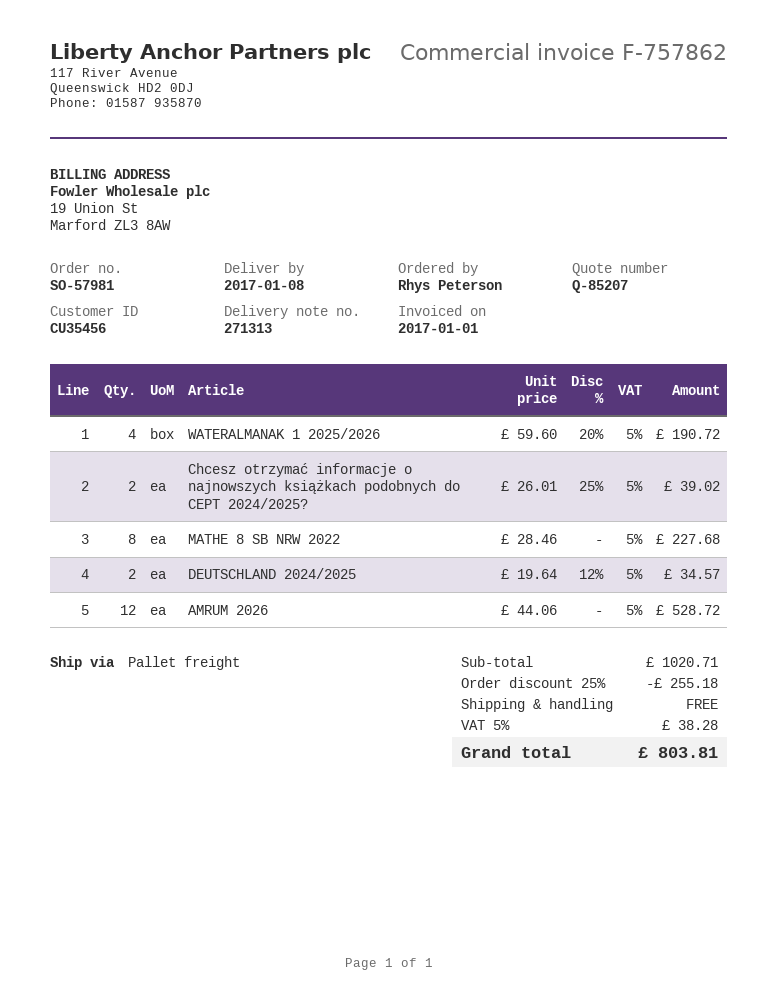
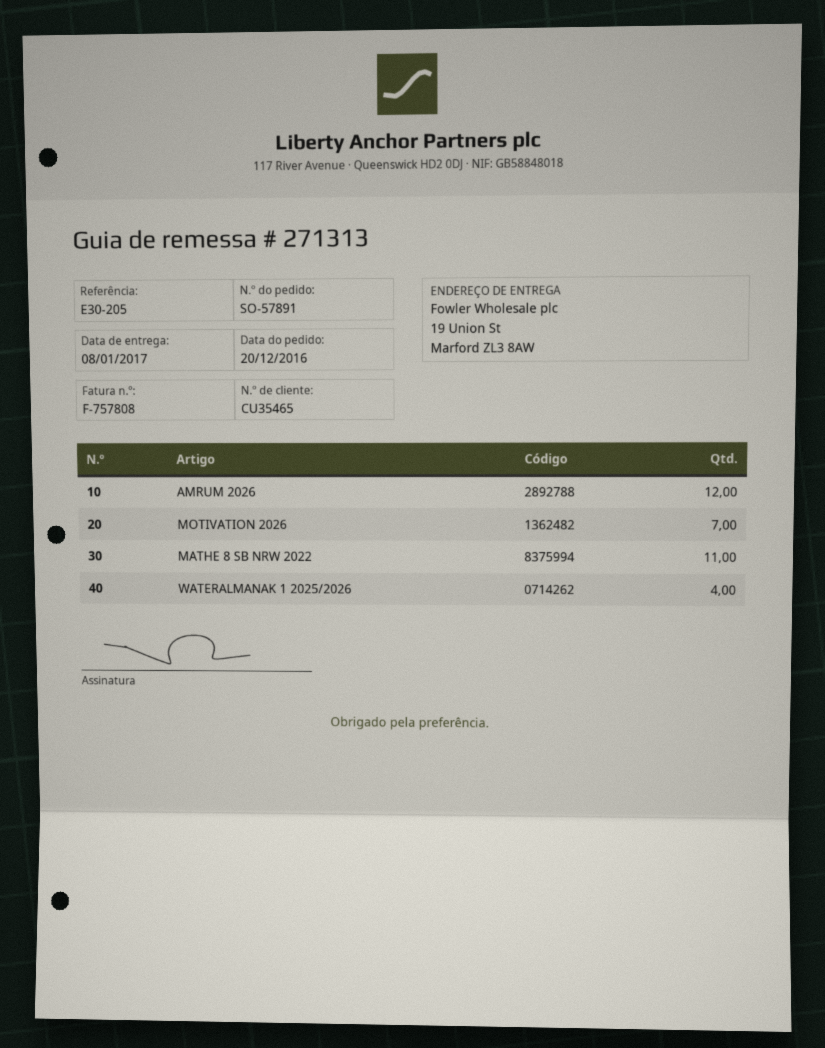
order number: SO-57981 -> SO-57891
invoice number: F-757862 -> F-757808
customer number: CU35456 -> CU35465
Chcesz otrzymać informacje o najnowszych książkach podobnych do CEPT 2024/2025?: 2 -> none
MATHE 8 SB NRW 2022: 8 -> 11
DEUTSCHLAND 2024/2025: 2 -> none
MOTIVATION 2026: none -> 7

